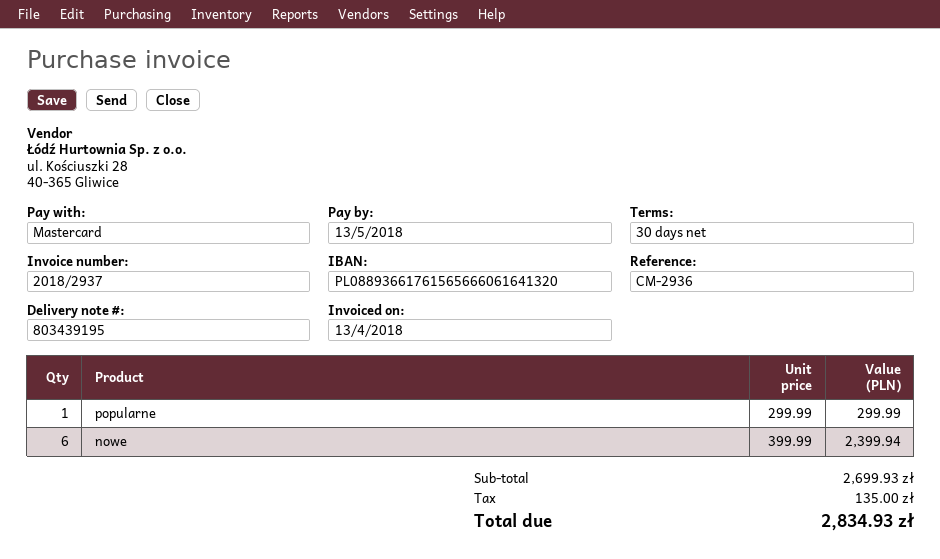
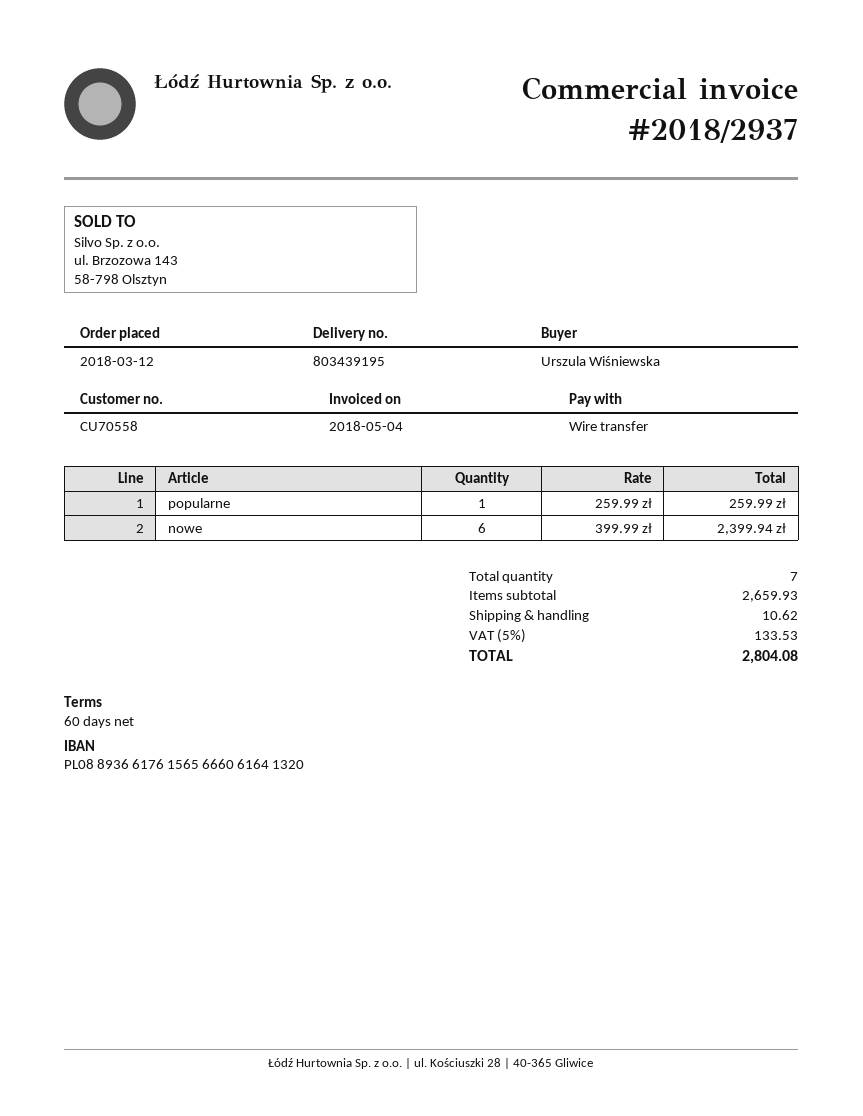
invoice date: 2018-04-13 -> 2018-05-04
payment terms: 30 days -> 60 days
payment method: Mastercard -> bank transfer
popularne: 1 x 299.99 = 299.99 -> 1 x 259.99 = 259.99
subtotal: 2699.93 -> 2659.93
shipping: none -> 10.62
tax: 135.00 -> 133.53
total: 2834.93 -> 2804.08

